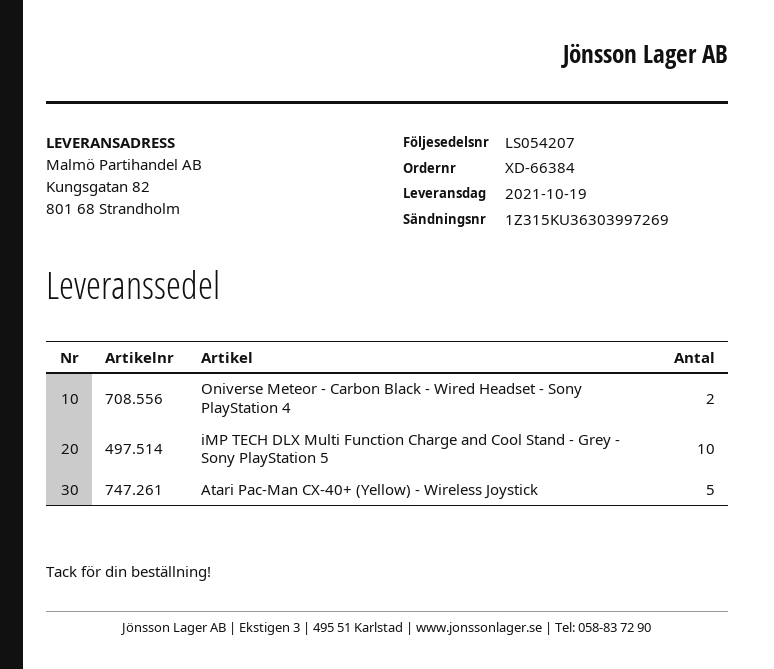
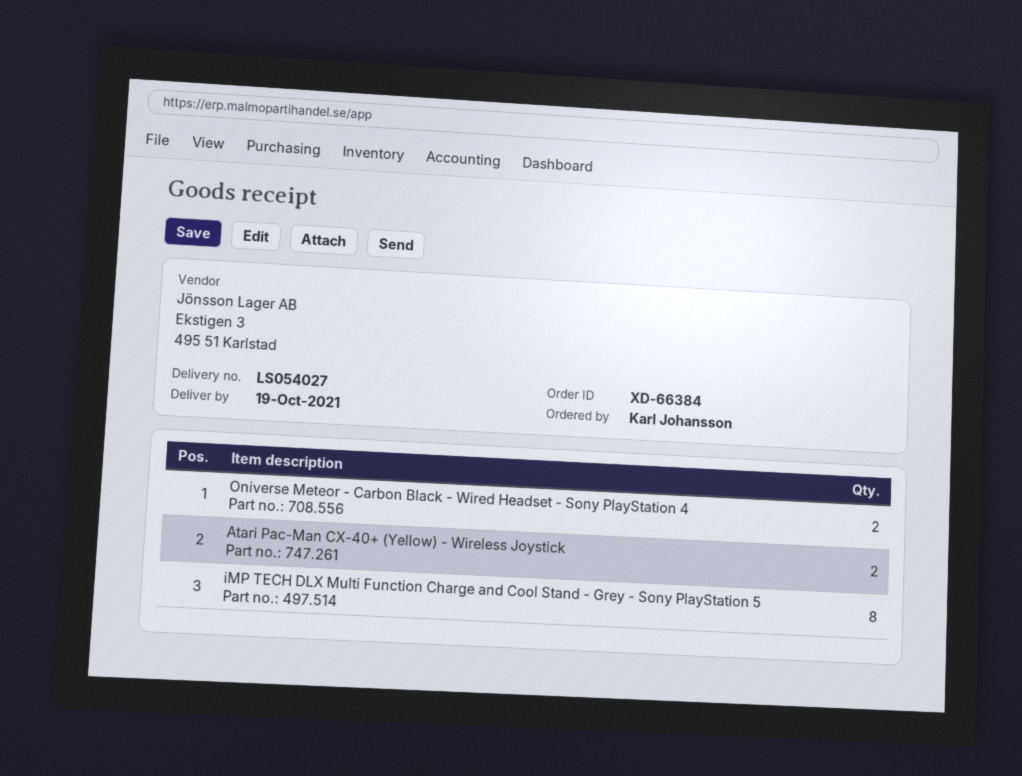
delivery note number: LS054207 -> LS054027
iMP TECH DLX Multi Function Charge and Cool Stand - Grey - Sony PlayStation 5: 10 -> 8
Atari Pac-Man CX-40+ (Yellow) - Wireless Joystick: 5 -> 2

